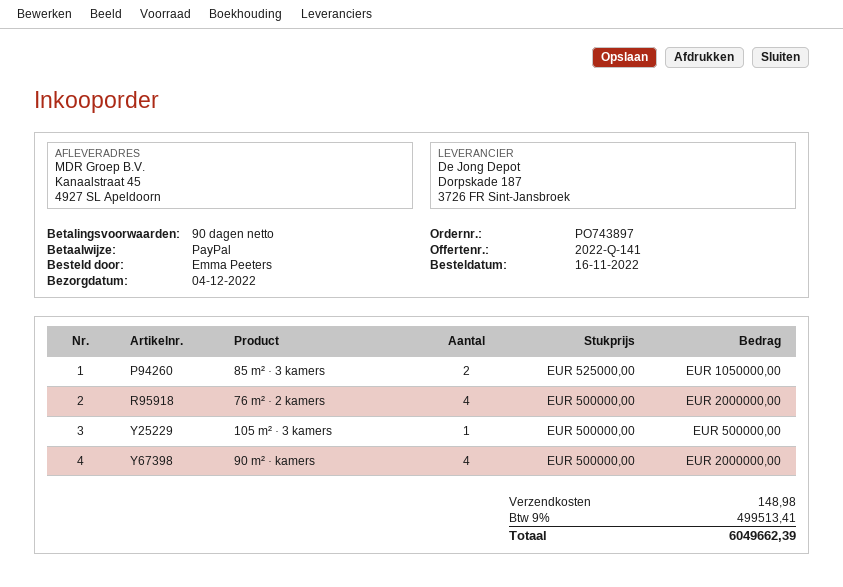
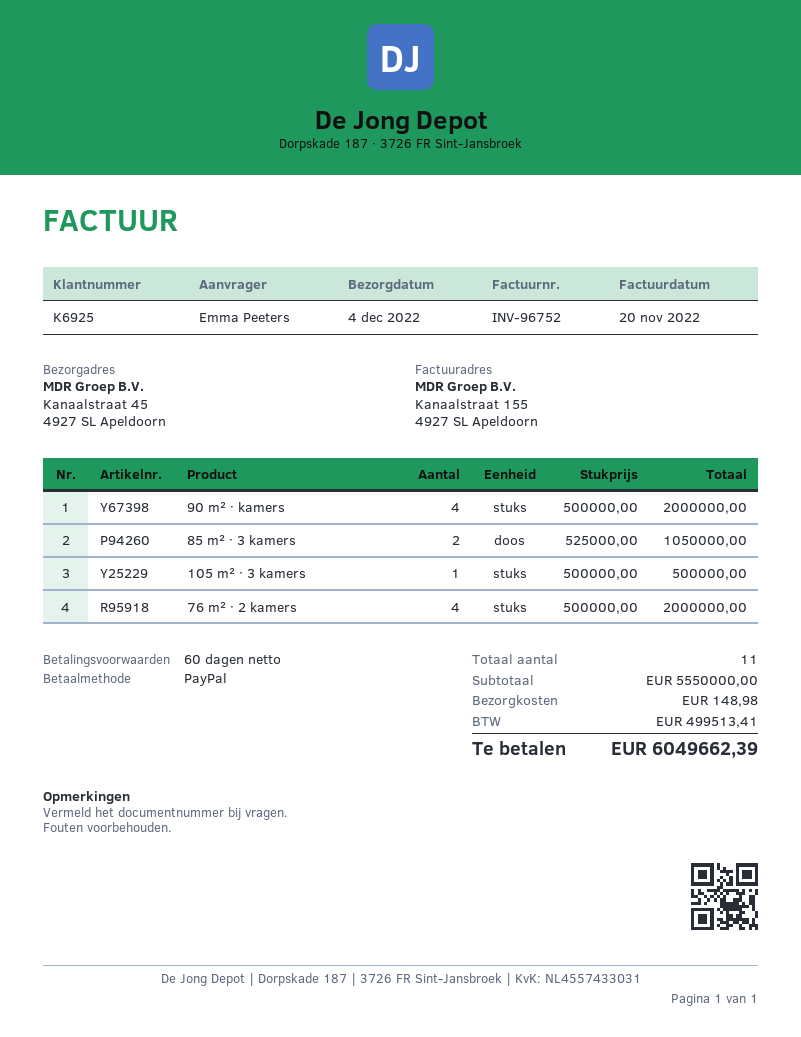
payment terms: 90 days -> 60 days

